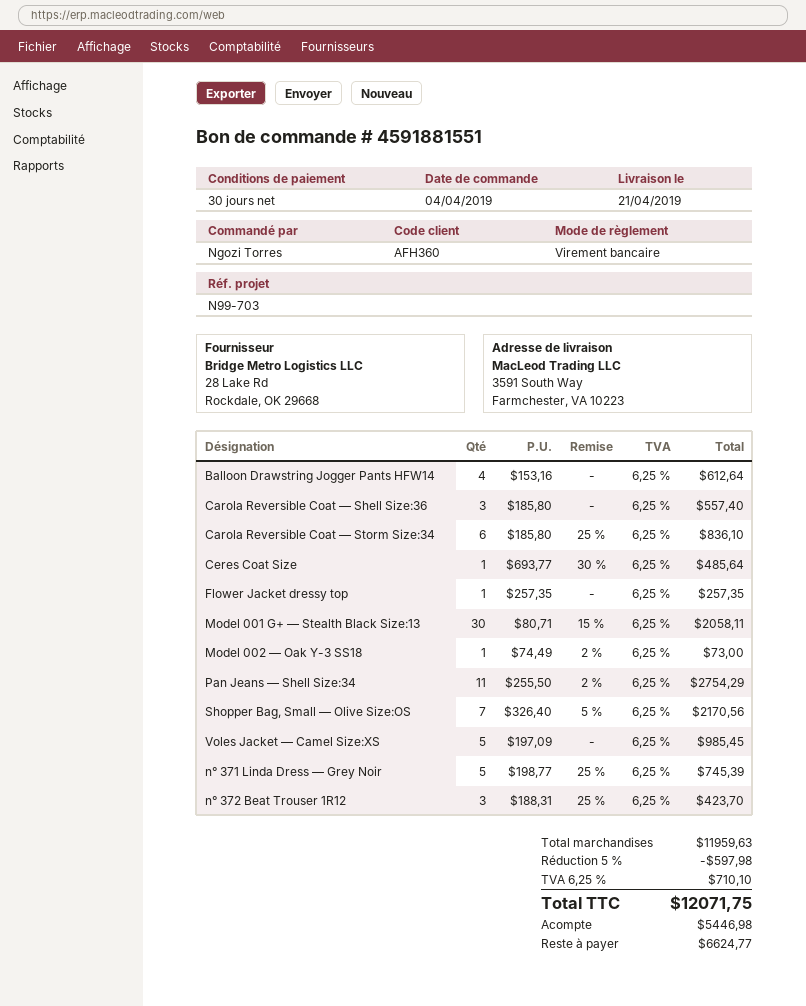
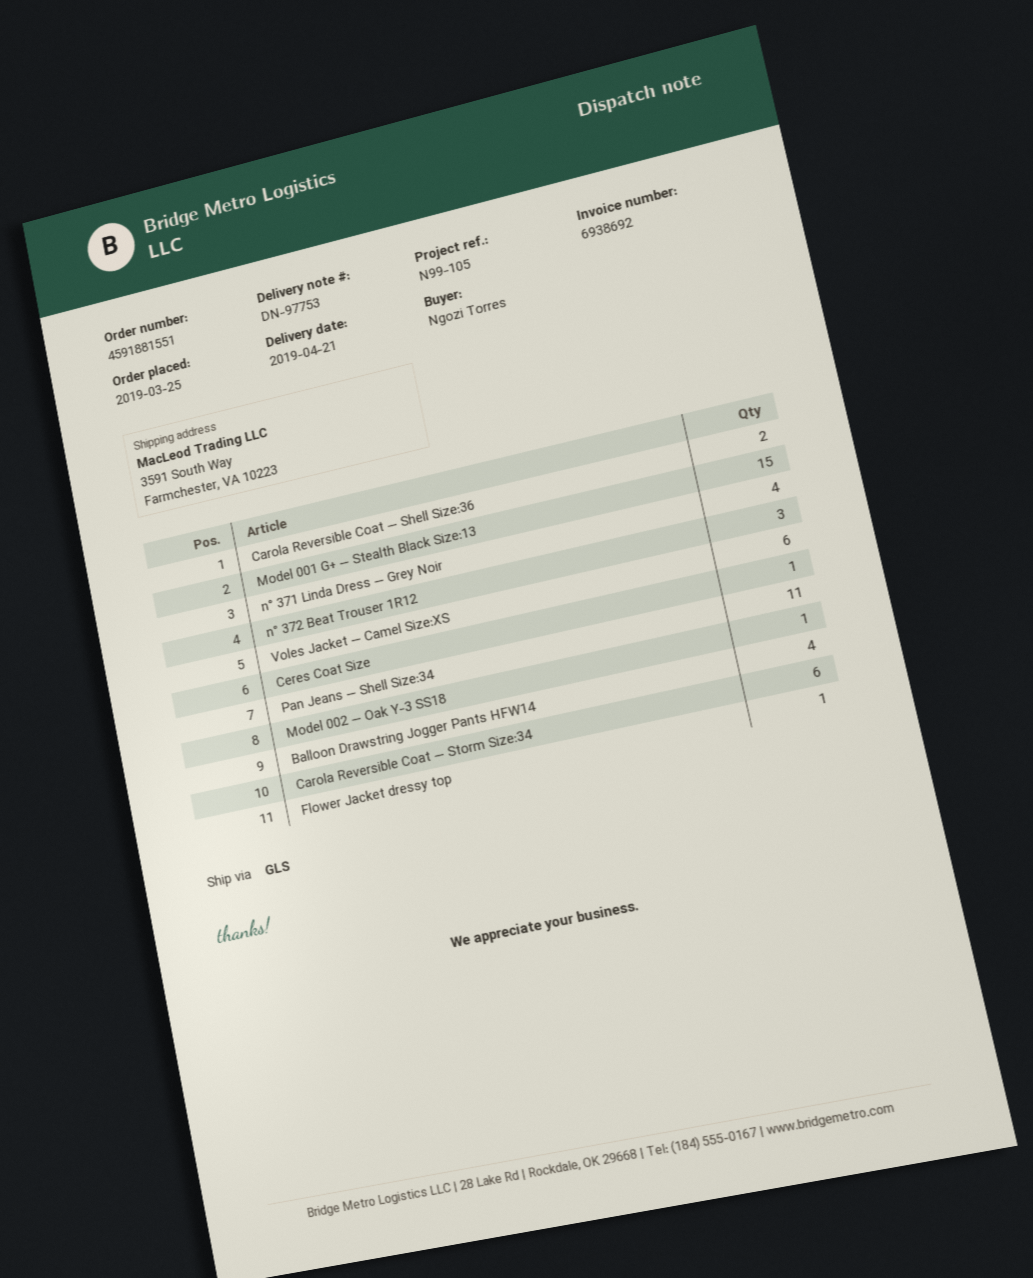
order date: 2019-04-04 -> 2019-03-25
reference: N99-703 -> N99-105
Carola Reversible Coat — Shell Size:36: 3 -> 2
Model 001 G+ — Stealth Black Size:13: 30 -> 15
Shopper Bag, Small — Olive Size:OS: 7 -> none
Voles Jacket — Camel Size:XS: 5 -> 6
n° 371 Linda Dress — Grey Noir: 5 -> 4

